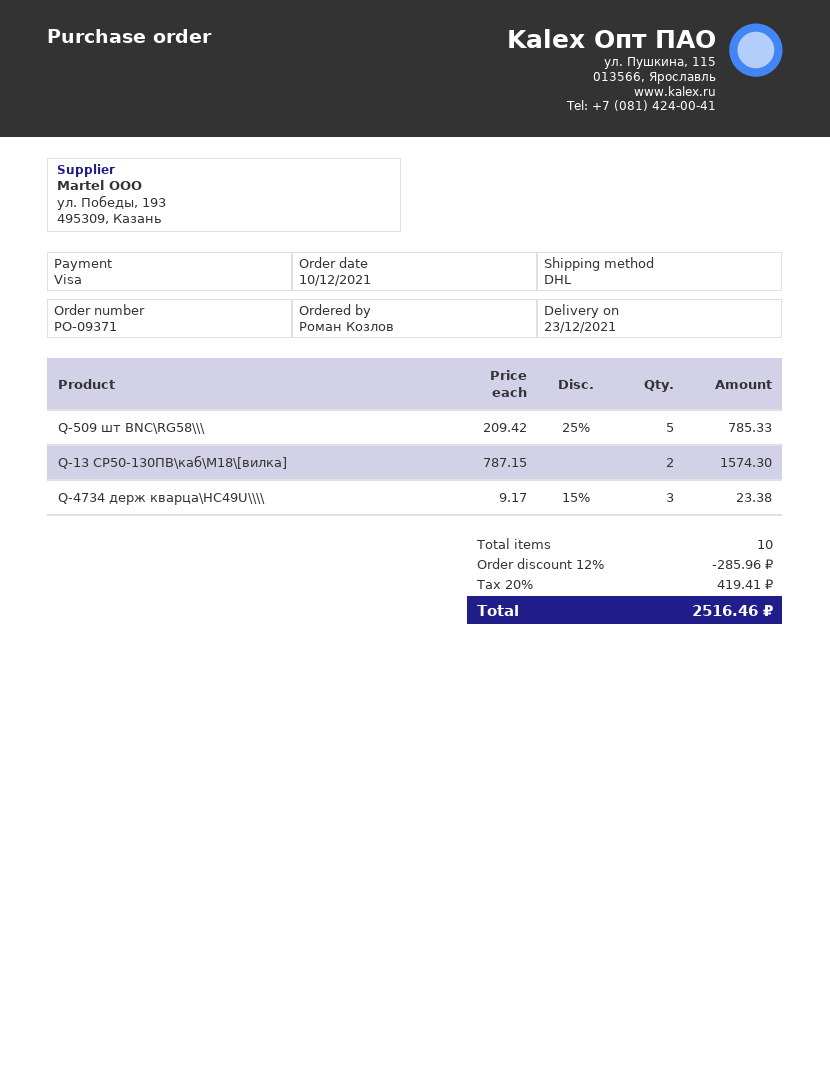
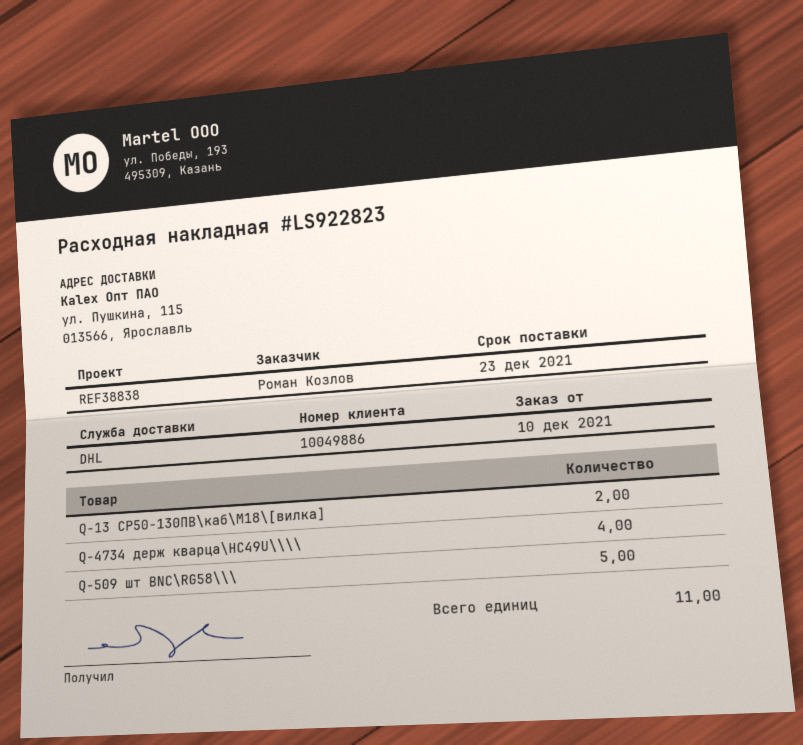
Q-4734 держ кварца\HC49U\\\\: 3 -> 4
total quantity: 10 -> 11

